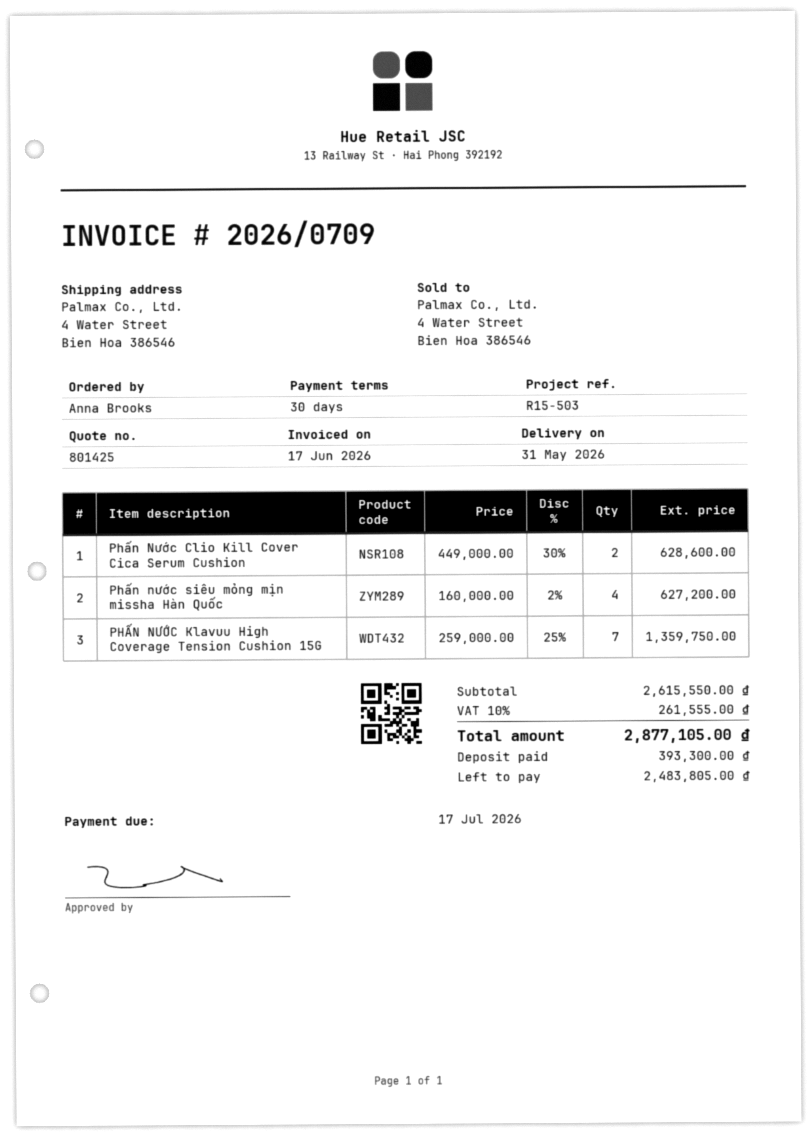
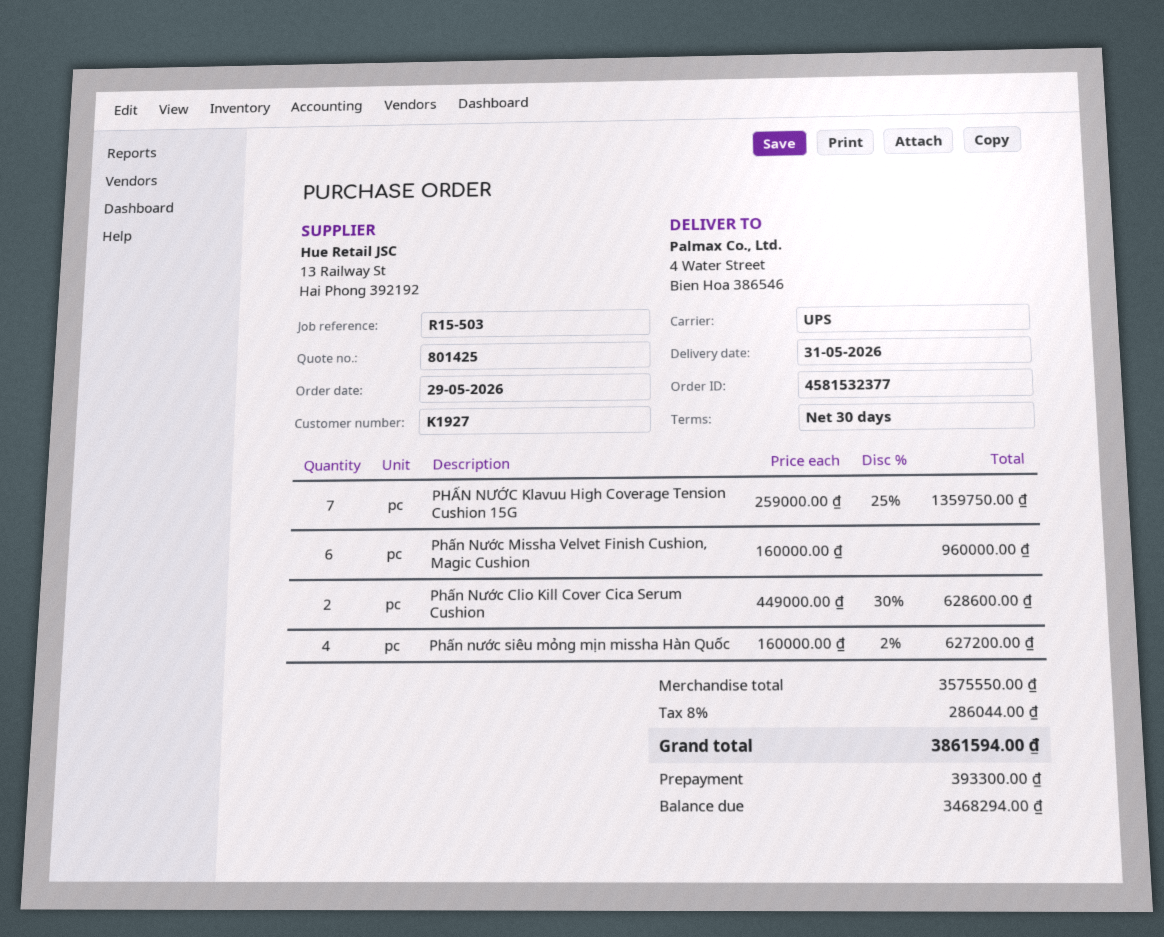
Phấn Nước Missha Velvet Finish Cushion, Magic Cushion: none -> 6 x 160000.00 = 960000.00
subtotal: 2615550.00 -> 3575550.00
tax: 10% = 261555.00 -> 8% = 286044.00
total: 2877105.00 -> 3861594.00
balance: 2483805.00 -> 3468294.00

